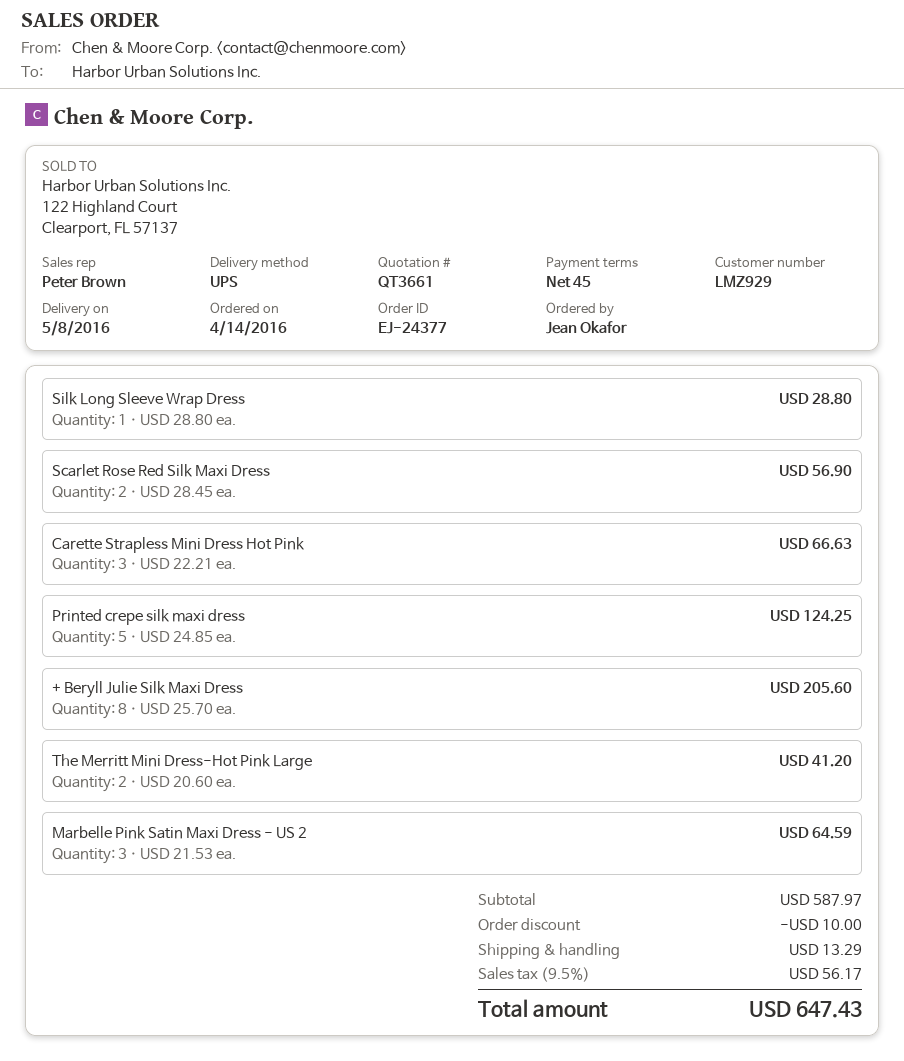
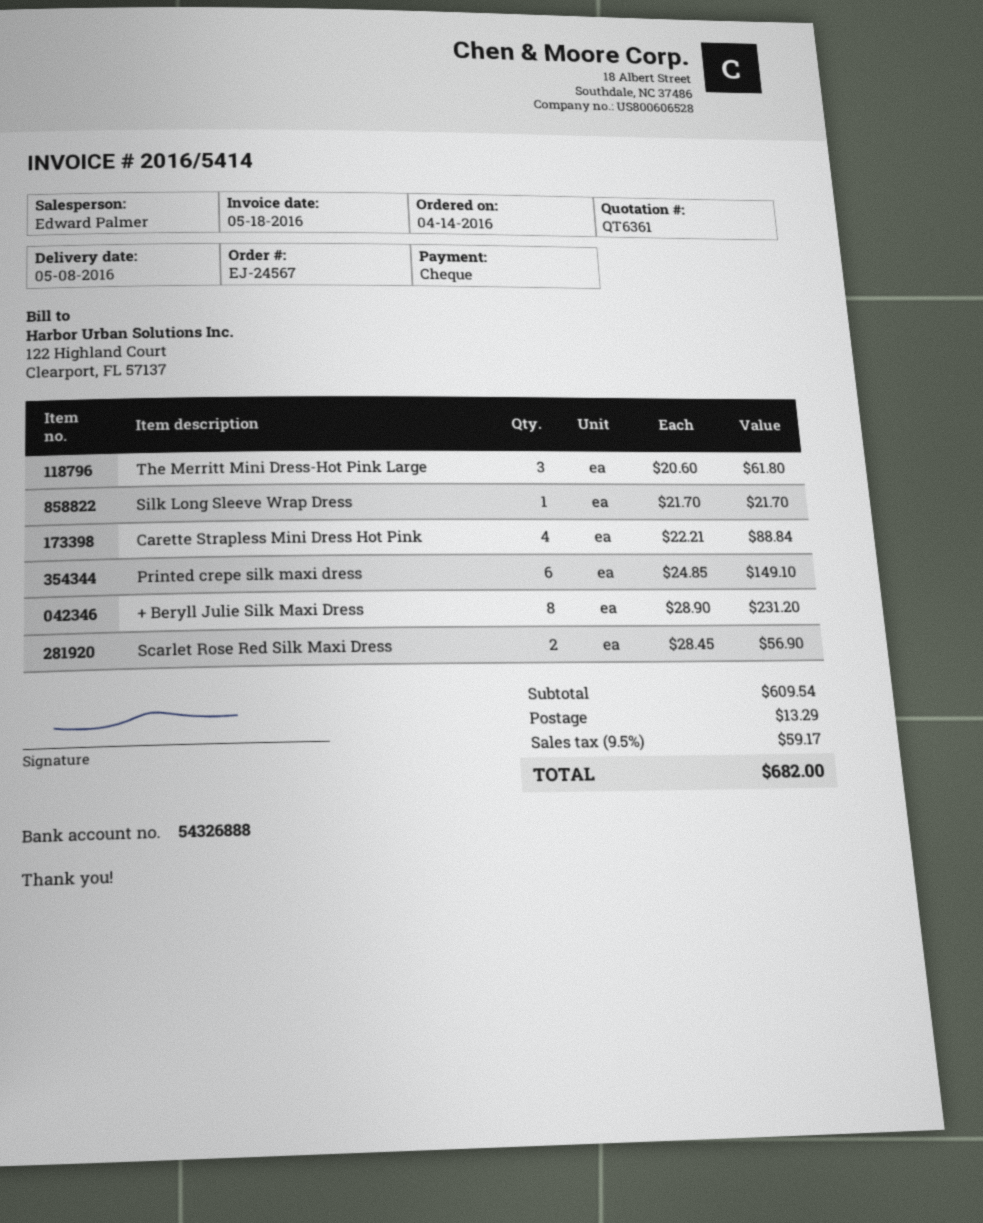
quote number: QT3661 -> QT6361
order number: EJ-24377 -> EJ-24567
sales rep: Peter Brown -> Edward Palmer
Silk Long Sleeve Wrap Dress: 1 x 28.80 = 28.80 -> 1 x 21.70 = 21.70
Carette Strapless Mini Dress Hot Pink: 3 x 22.21 = 66.63 -> 4 x 22.21 = 88.84
Printed crepe silk maxi dress: 5 x 24.85 = 124.25 -> 6 x 24.85 = 149.10
+ Beryll Julie Silk Maxi Dress: 8 x 25.70 = 205.60 -> 8 x 28.90 = 231.20
The Merritt Mini Dress-Hot Pink Large: 2 x 20.60 = 41.20 -> 3 x 20.60 = 61.80
Marbelle Pink Satin Maxi Dress - US 2: 3 x 21.53 = 64.59 -> none
subtotal: 587.97 -> 609.54
discount: 10.00 -> none
tax: 9.5% = 56.17 -> 9.5% = 59.17
total: 647.43 -> 682.00

